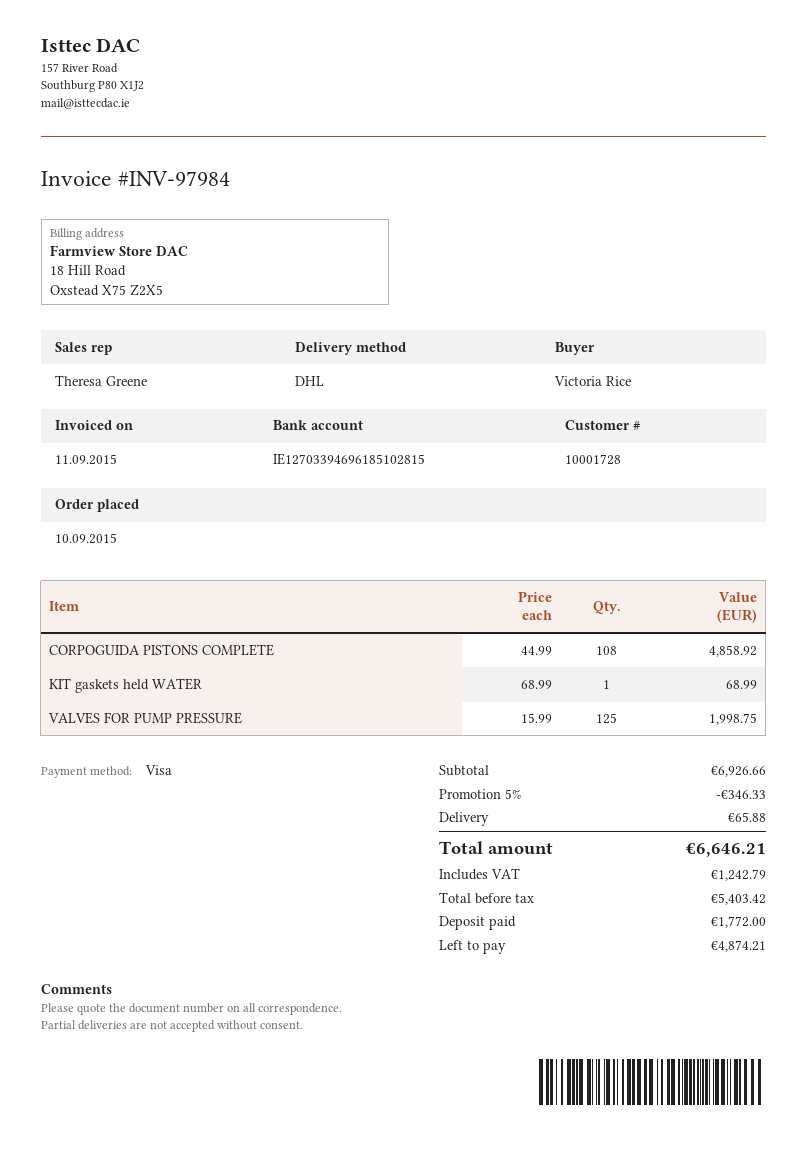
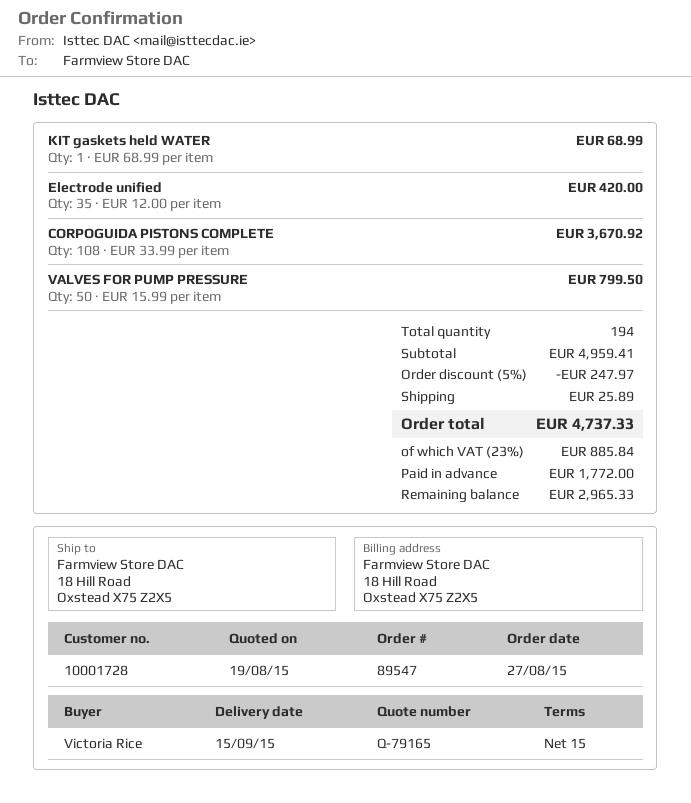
order date: 2015-09-10 -> 2015-08-27
CORPOGUIDA PISTONS COMPLETE: 108 x 44.99 = 4858.92 -> 108 x 33.99 = 3670.92
VALVES FOR PUMP PRESSURE: 125 x 15.99 = 1998.75 -> 50 x 15.99 = 799.50
Electrode unified: none -> 35 x 12.00 = 420.00
subtotal: 6926.66 -> 4959.41
discount: 5% = 346.33 -> 5% = 247.97
shipping: 65.88 -> 25.89
tax: 1242.79 -> 885.84
total: 6646.21 -> 4737.33
balance: 4874.21 -> 2965.33

